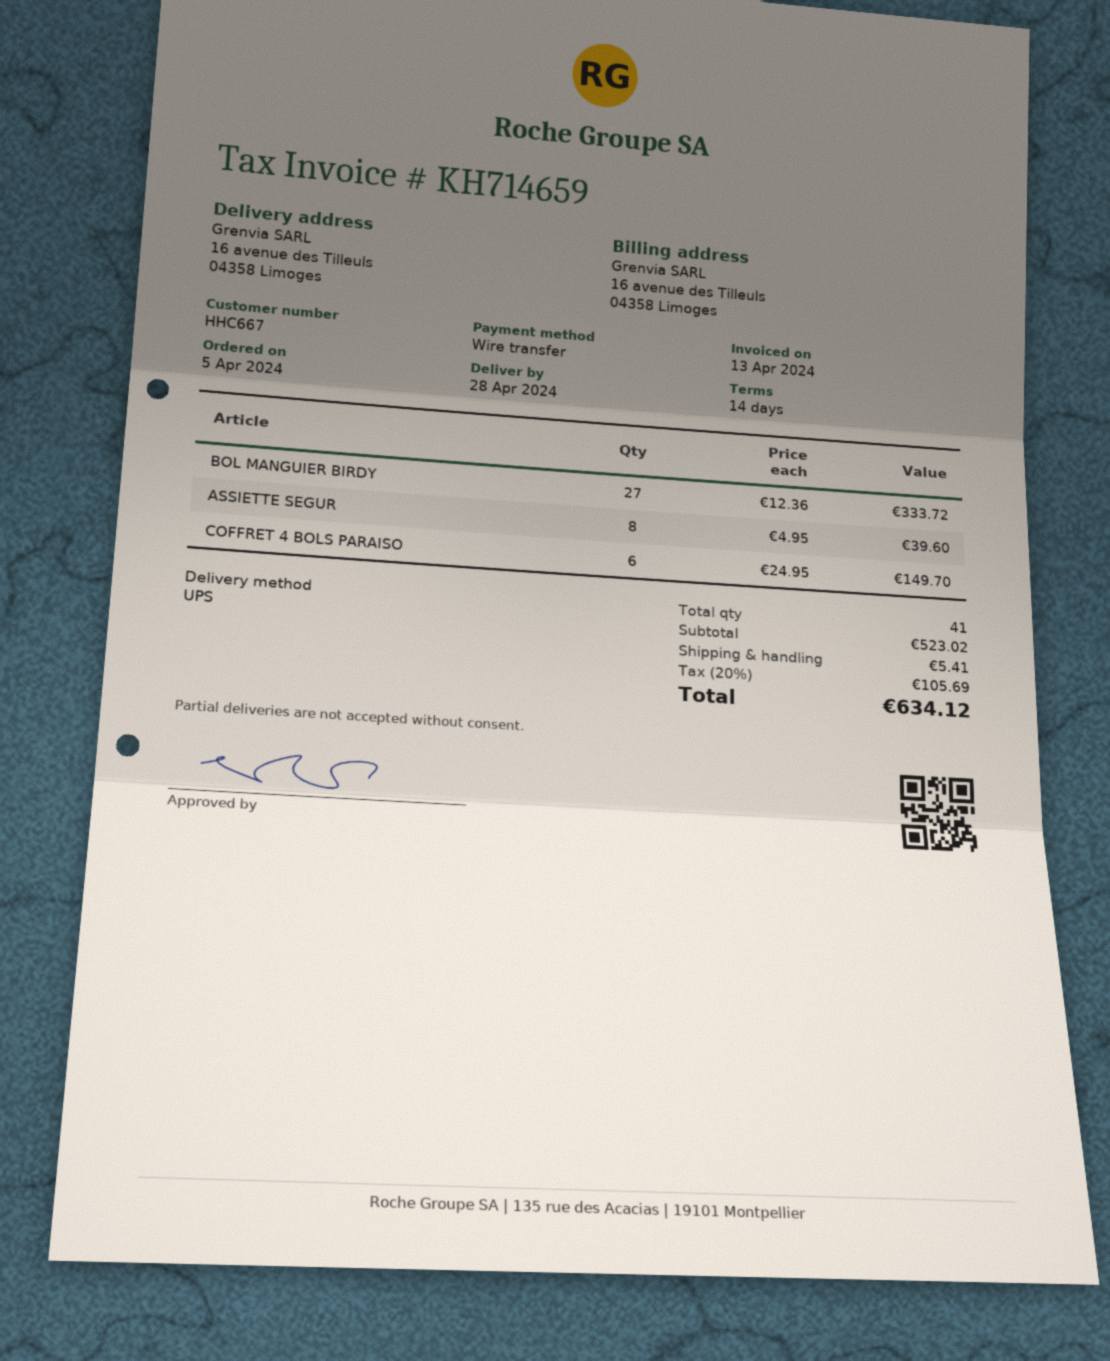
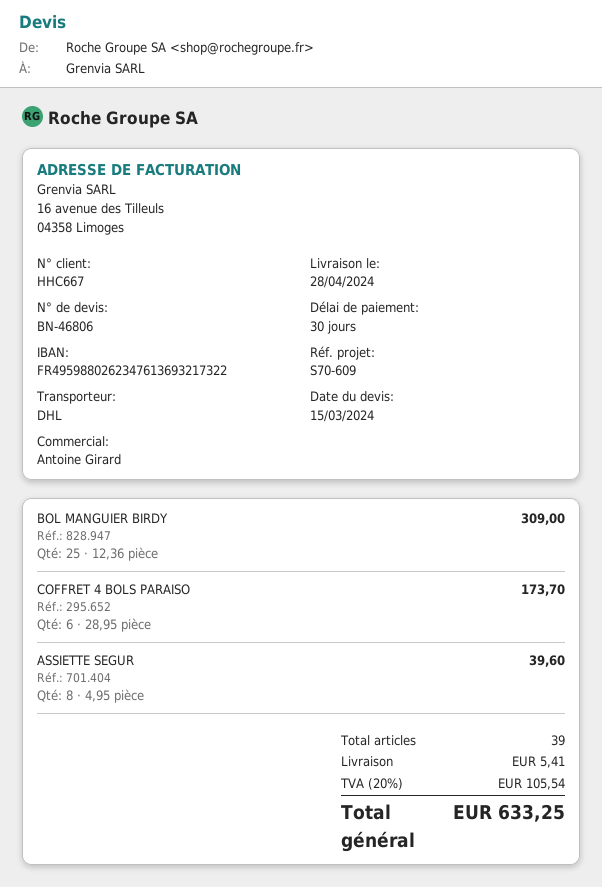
payment terms: 14 days -> 30 days
shipping method: UPS -> DHL
BOL MANGUIER BIRDY: 27 x 12.36 = 333.72 -> 25 x 12.36 = 309.00
COFFRET 4 BOLS PARAISO: 6 x 24.95 = 149.70 -> 6 x 28.95 = 173.70
total quantity: 41 -> 39
tax: 20% = 105.69 -> 20% = 105.54
total: 634.12 -> 633.25

